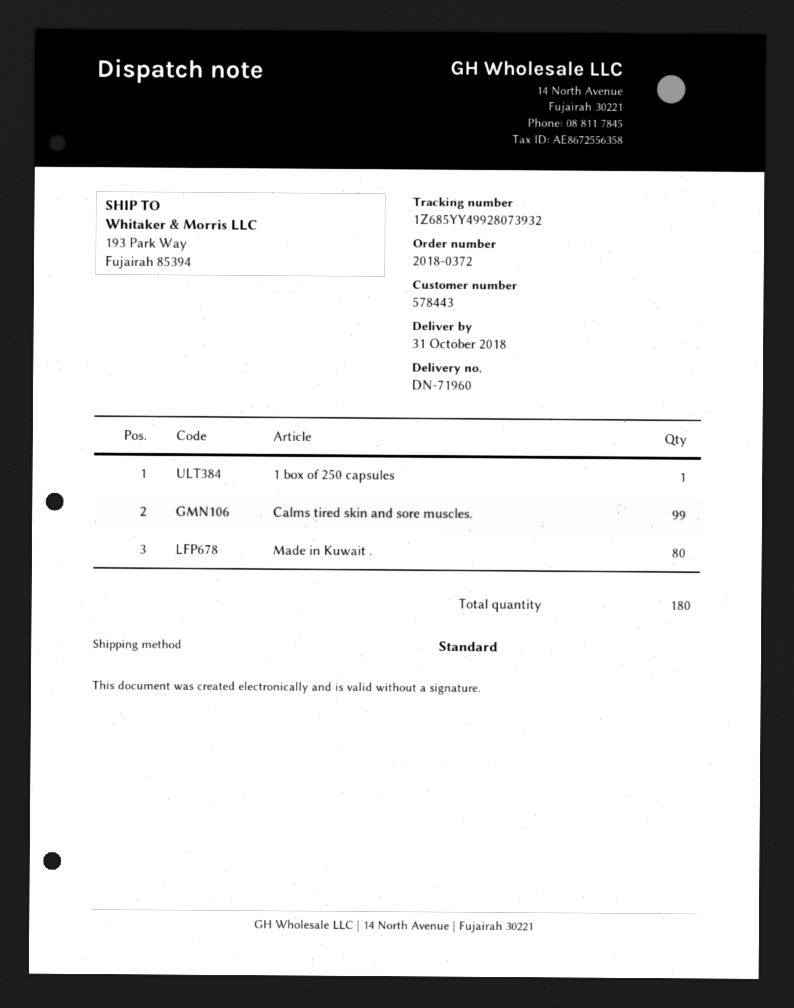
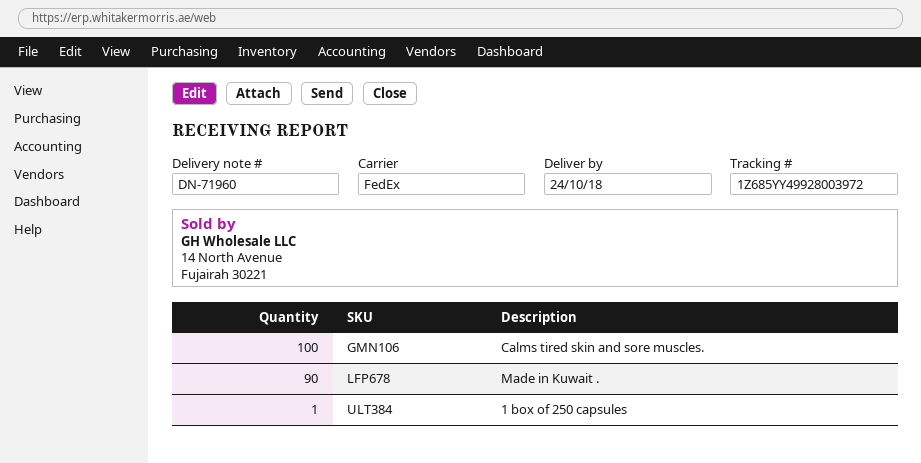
delivery date: 2018-10-31 -> 2018-10-24
shipping method: standard -> FedEx
tracking number: 1Z685YY49928073932 -> 1Z685YY49928003972
Calms tired skin and sore muscles.: 99 -> 100
Made in Kuwait .: 80 -> 90

